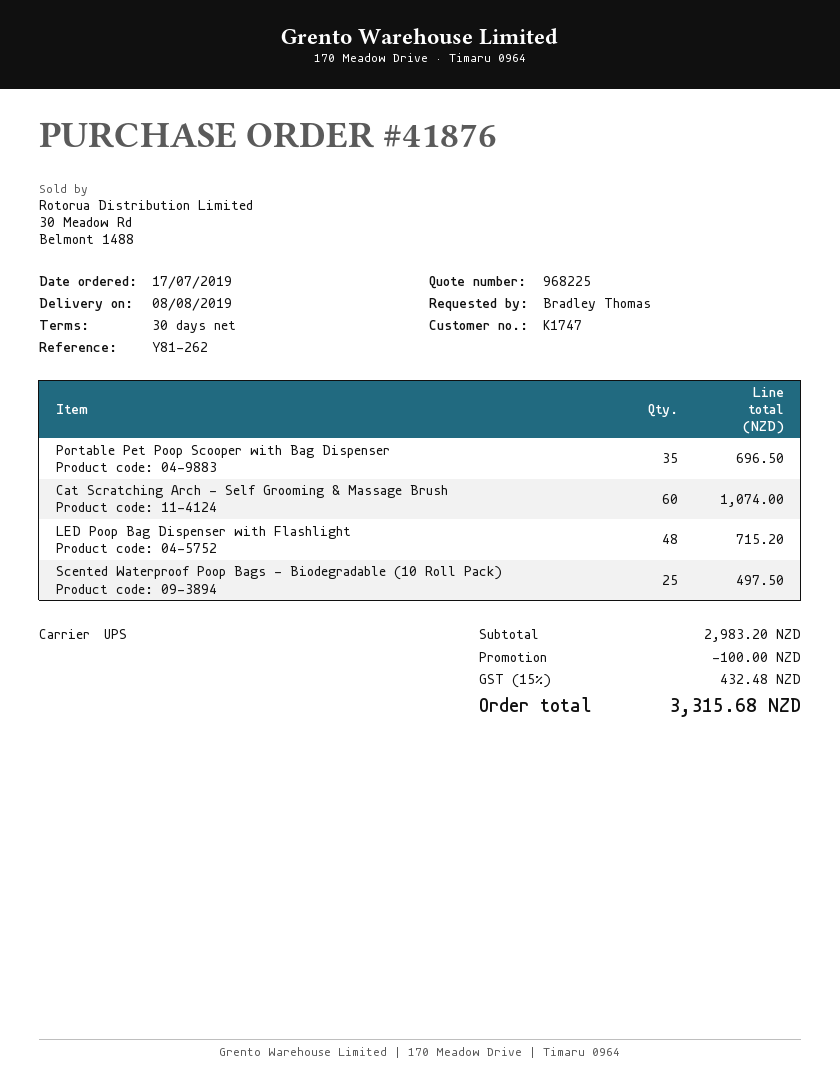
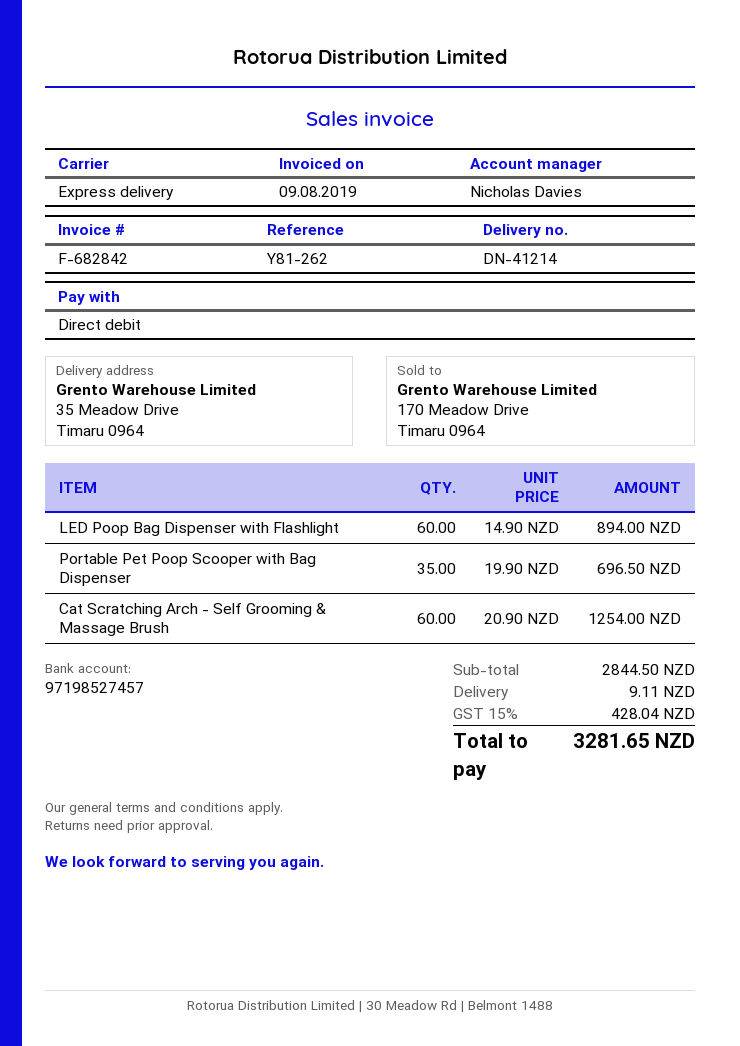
shipping method: UPS -> express
Cat Scratching Arch - Self Grooming & Massage Brush: 60 for 1074.00 -> 60 for 1254.00
LED Poop Bag Dispenser with Flashlight: 48 for 715.20 -> 60 for 894.00
Scented Waterproof Poop Bags - Biodegradable (10 Roll Pack): 25 for 497.50 -> none
subtotal: 2983.20 -> 2844.50
discount: 100.00 -> none
shipping: none -> 9.11
tax: 15% = 432.48 -> 15% = 428.04
total: 3315.68 -> 3281.65

